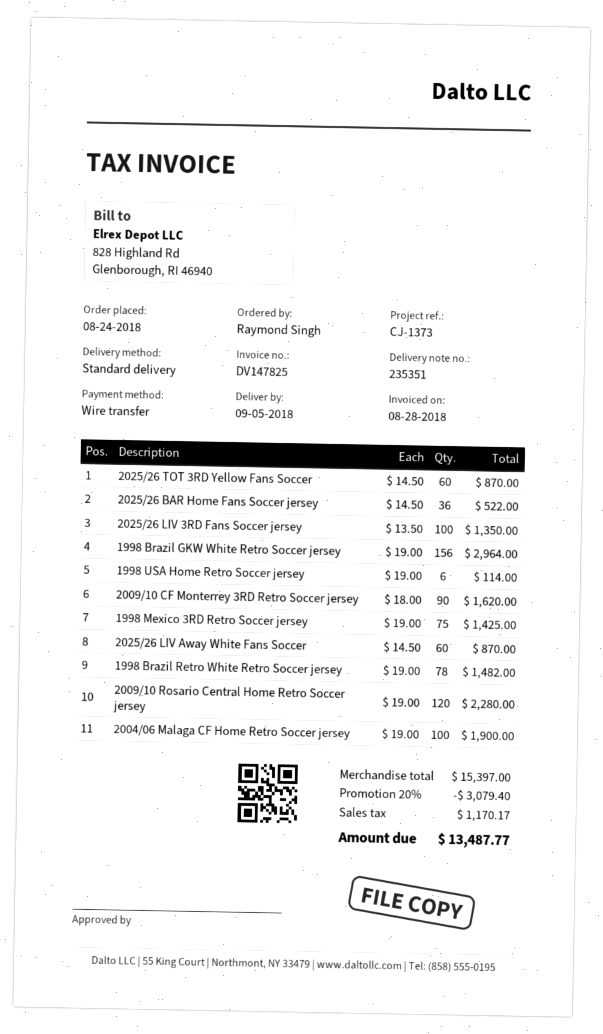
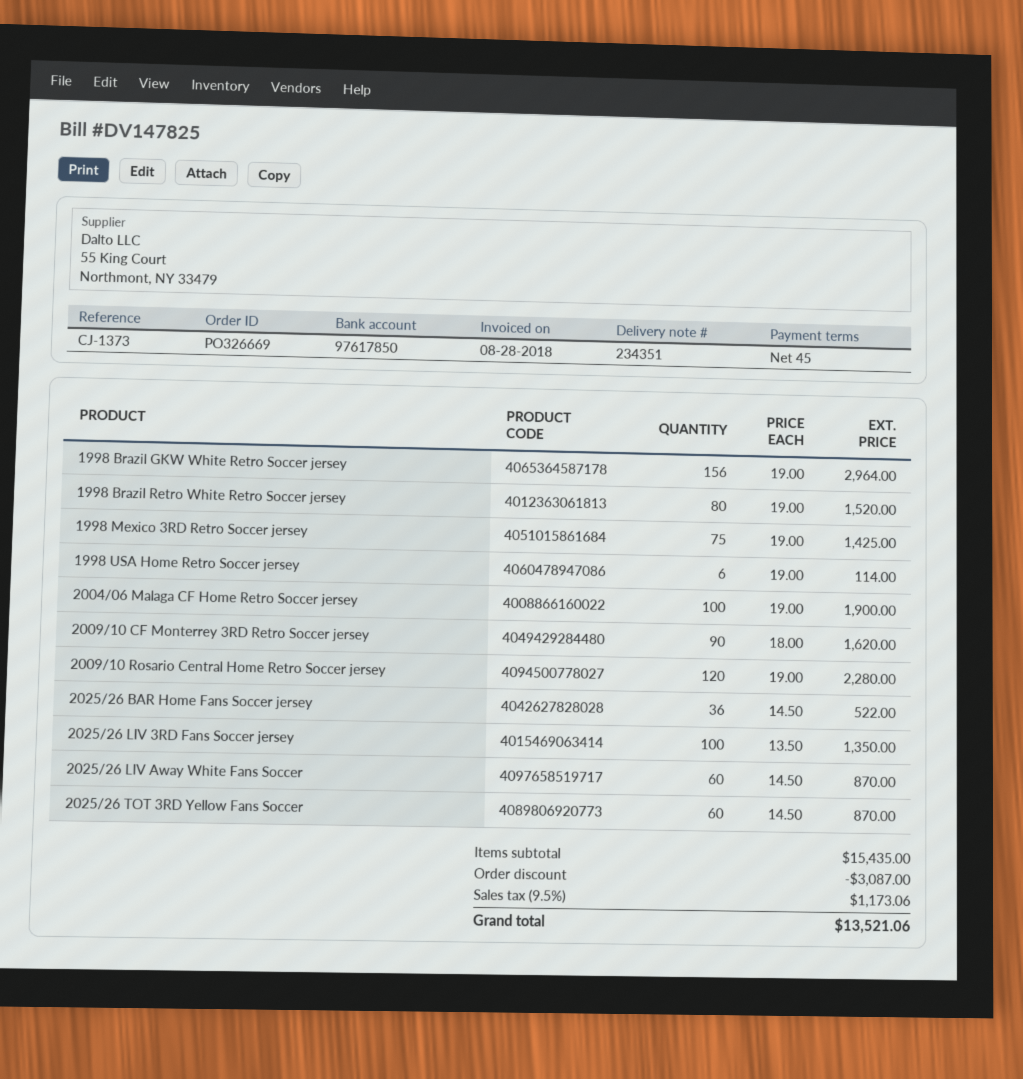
delivery note number: 235351 -> 234351
1998 Brazil Retro White Retro Soccer jersey: 78 x 19.00 = 1482.00 -> 80 x 19.00 = 1520.00
subtotal: 15397.00 -> 15435.00
discount: 3079.40 -> 3087.00
tax: 1170.17 -> 1173.06
total: 13487.77 -> 13521.06

